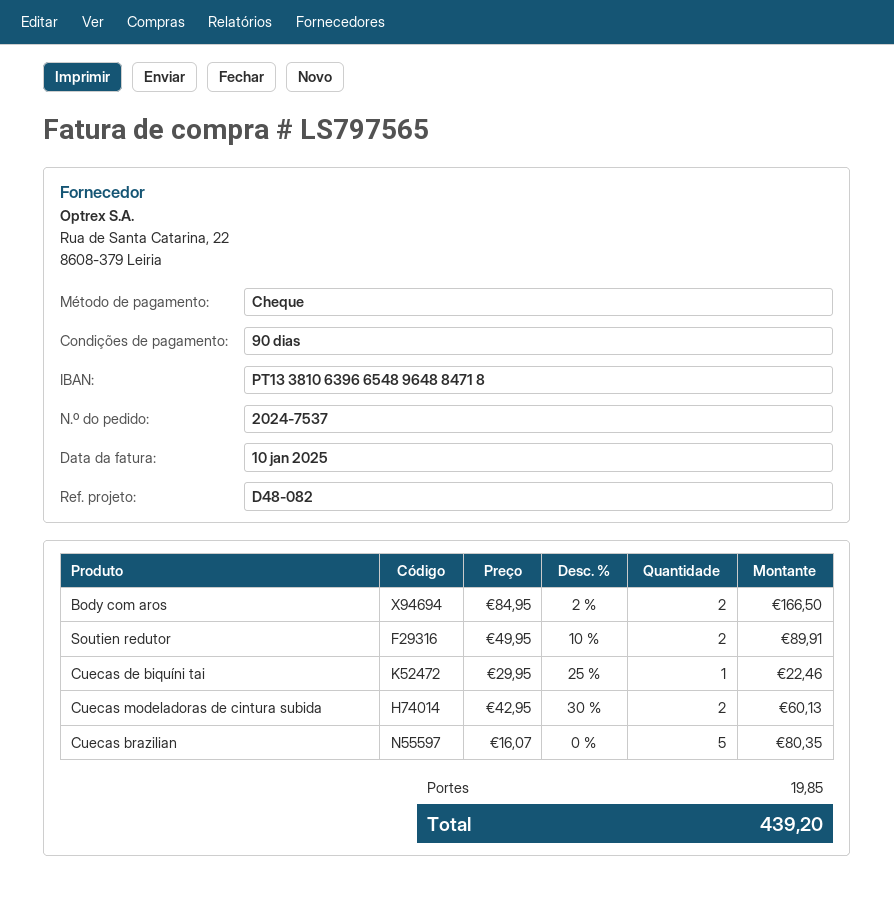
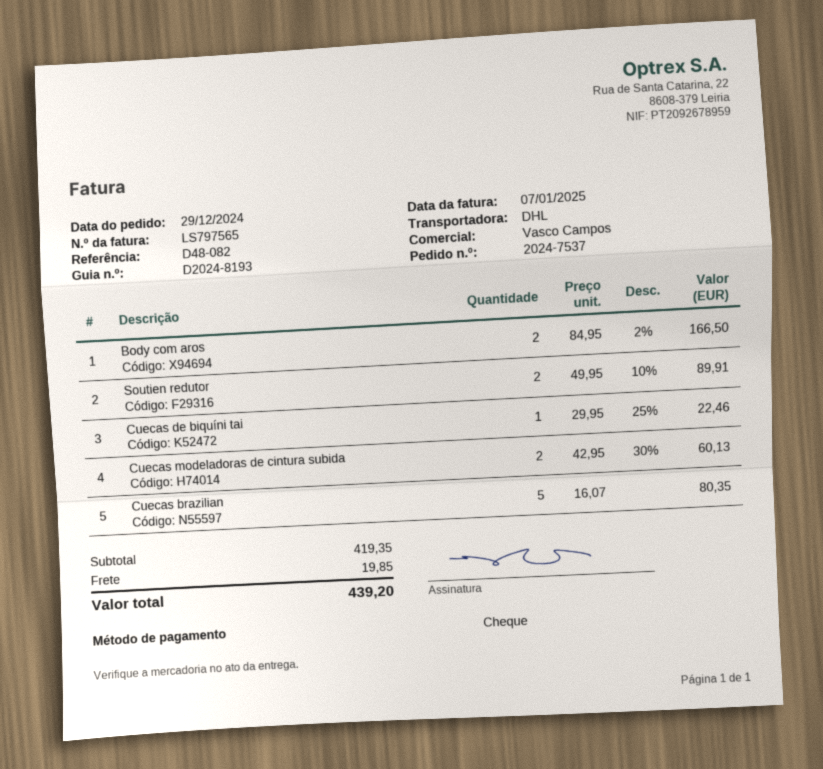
invoice date: 2025-01-10 -> 2025-01-07

